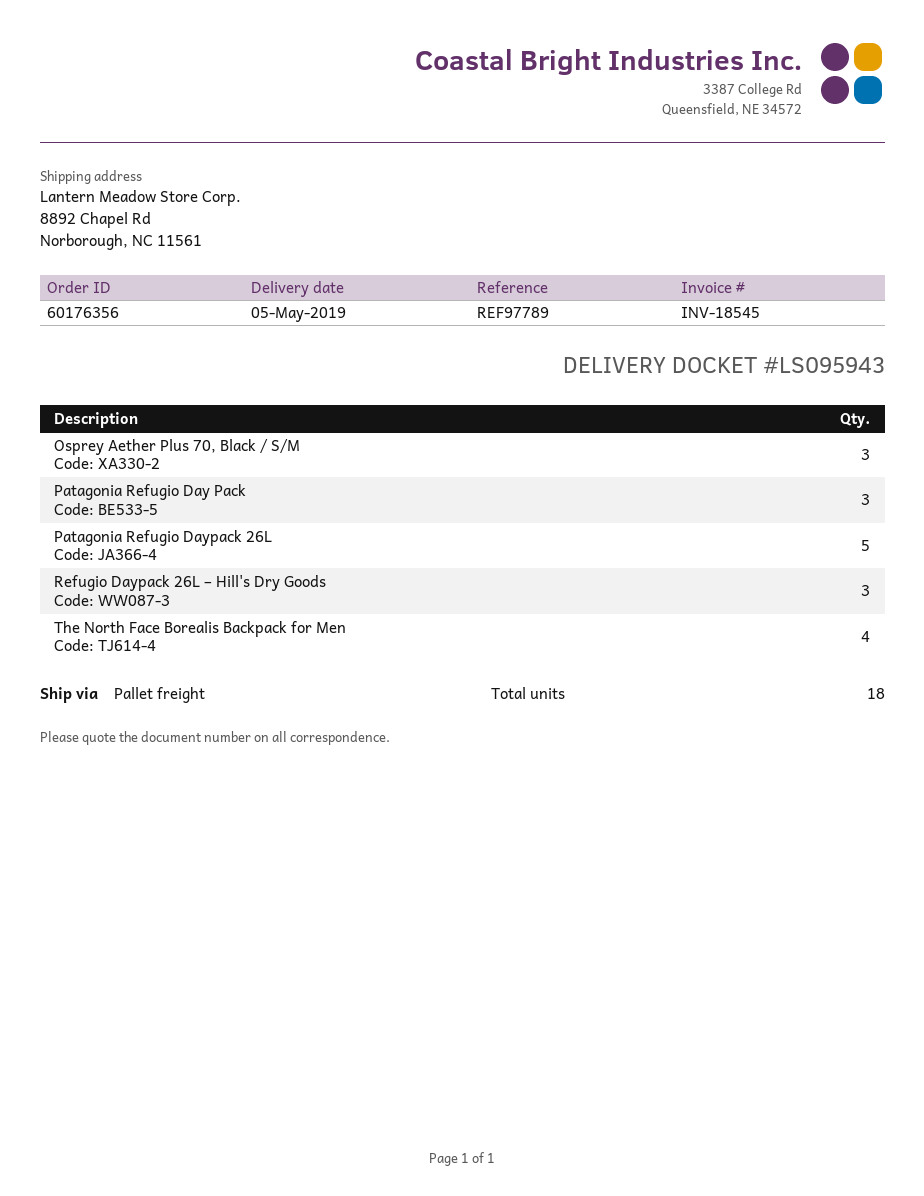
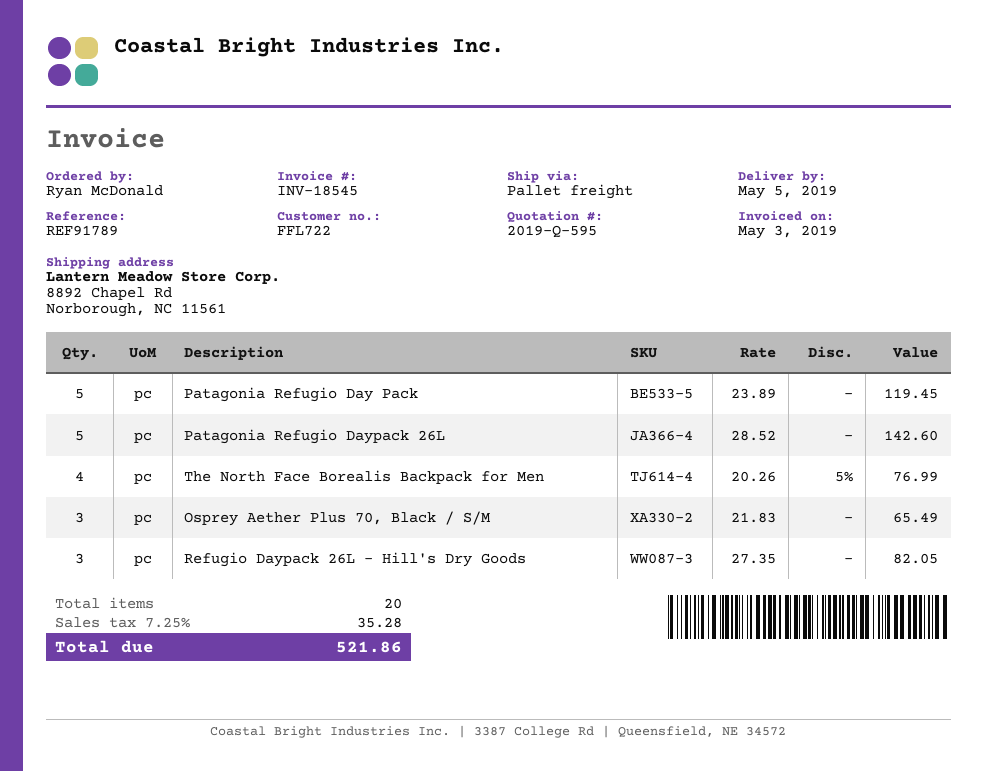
reference: REF97789 -> REF91789
Patagonia Refugio Day Pack: 3 -> 5
total quantity: 18 -> 20

